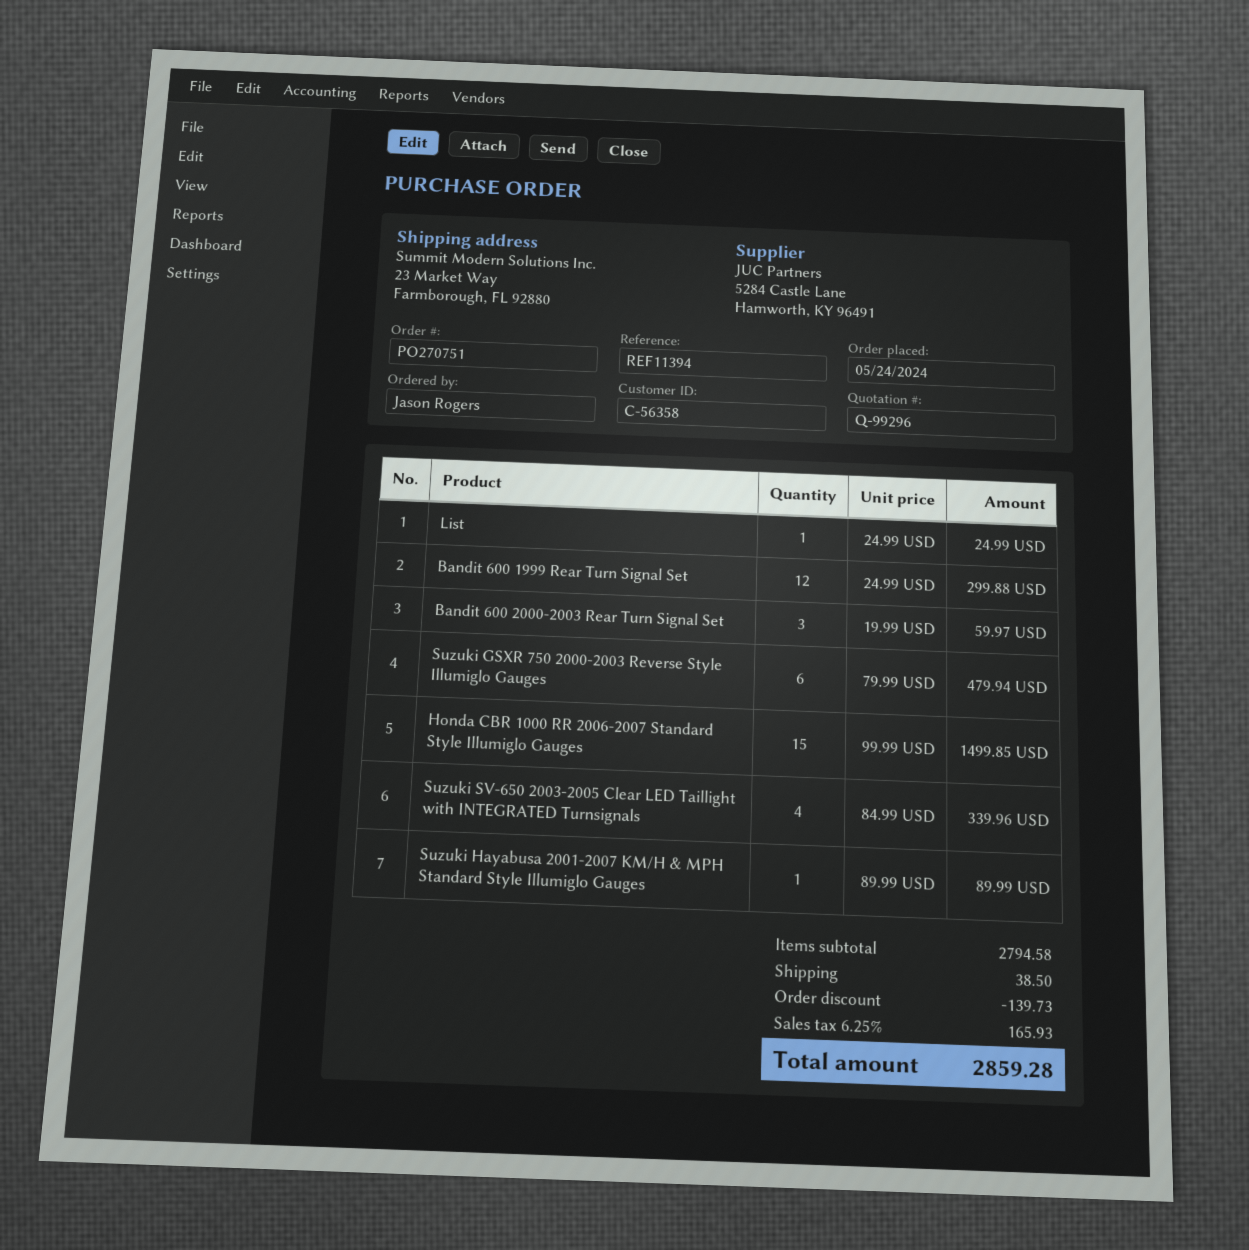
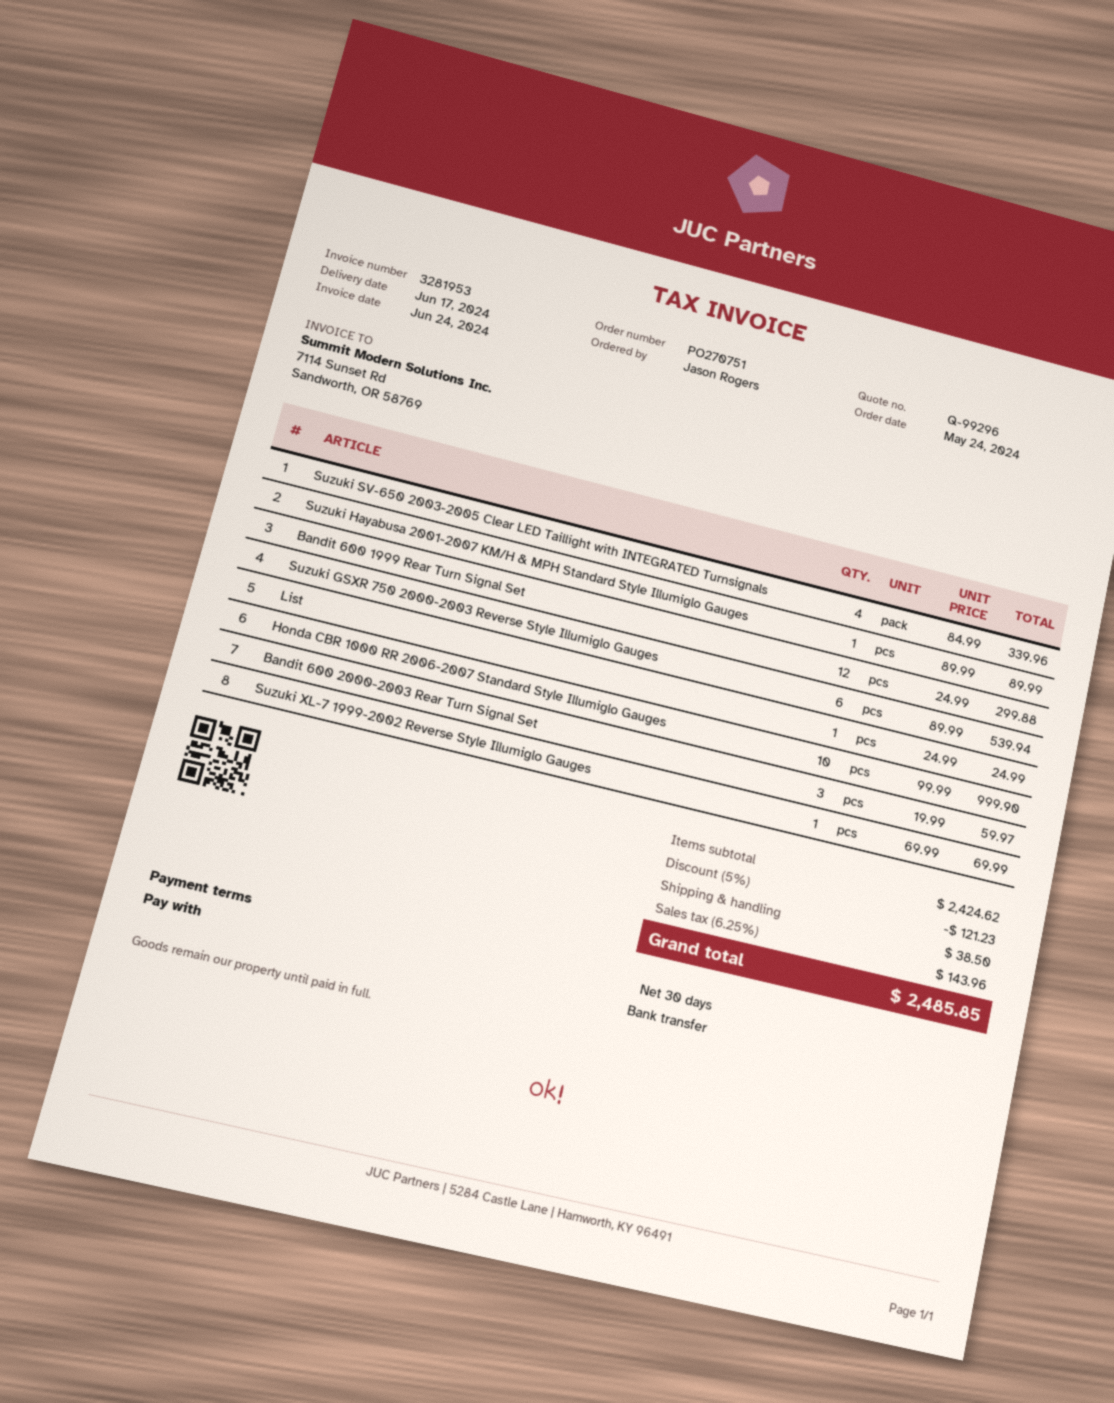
Suzuki GSXR 750 2000-2003 Reverse Style Illumiglo Gauges: 6 x 79.99 = 479.94 -> 6 x 89.99 = 539.94
Honda CBR 1000 RR 2006-2007 Standard Style Illumiglo Gauges: 15 x 99.99 = 1499.85 -> 10 x 99.99 = 999.90
Suzuki XL-7 1999-2002 Reverse Style Illumiglo Gauges: none -> 1 x 69.99 = 69.99
subtotal: 2794.58 -> 2424.62
discount: 139.73 -> 121.23
tax: 6.25% = 165.93 -> 6.25% = 143.96
total: 2859.28 -> 2485.85

